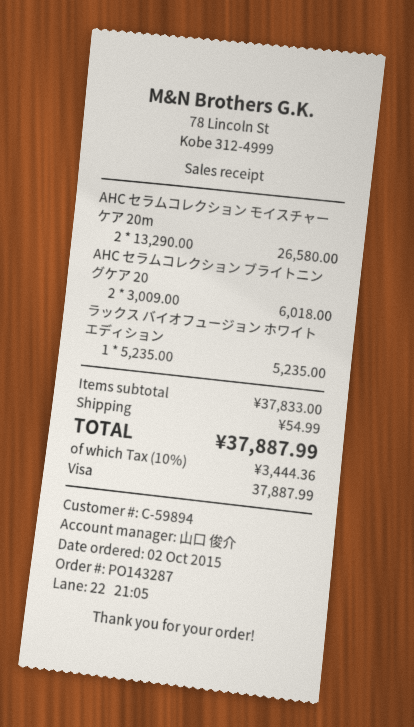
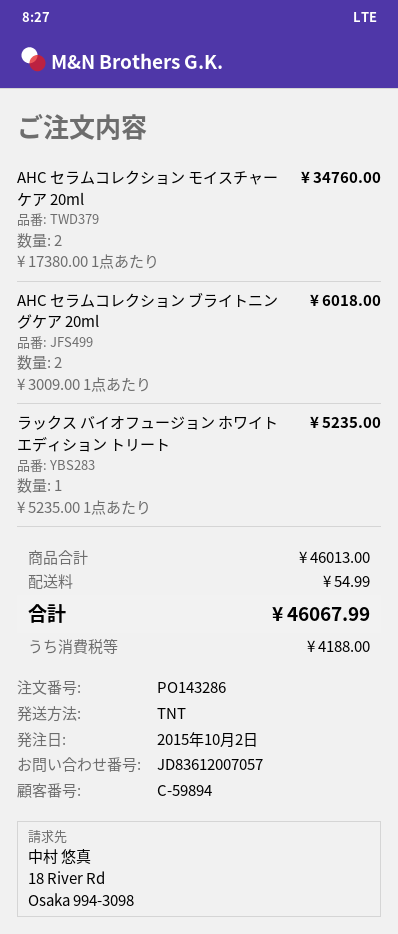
order number: PO143287 -> PO143286
AHC セラムコレクション モイスチャーケア 20m: 2 x 13290.00 = 26580.00 -> 2 x 17380.00 = 34760.00
subtotal: 37833.00 -> 46013.00
tax: 3444.36 -> 4188.00
total: 37887.99 -> 46067.99

